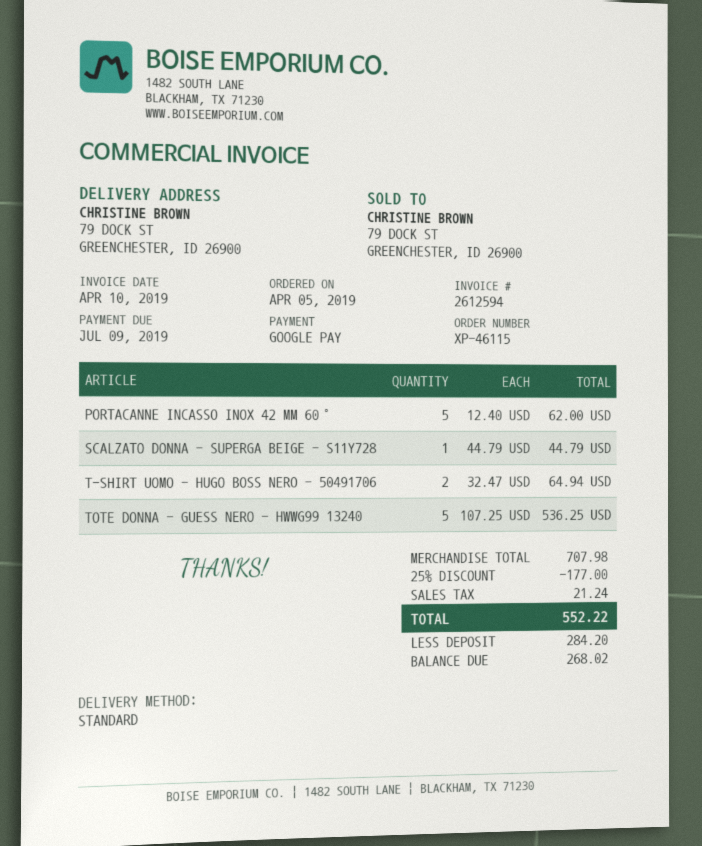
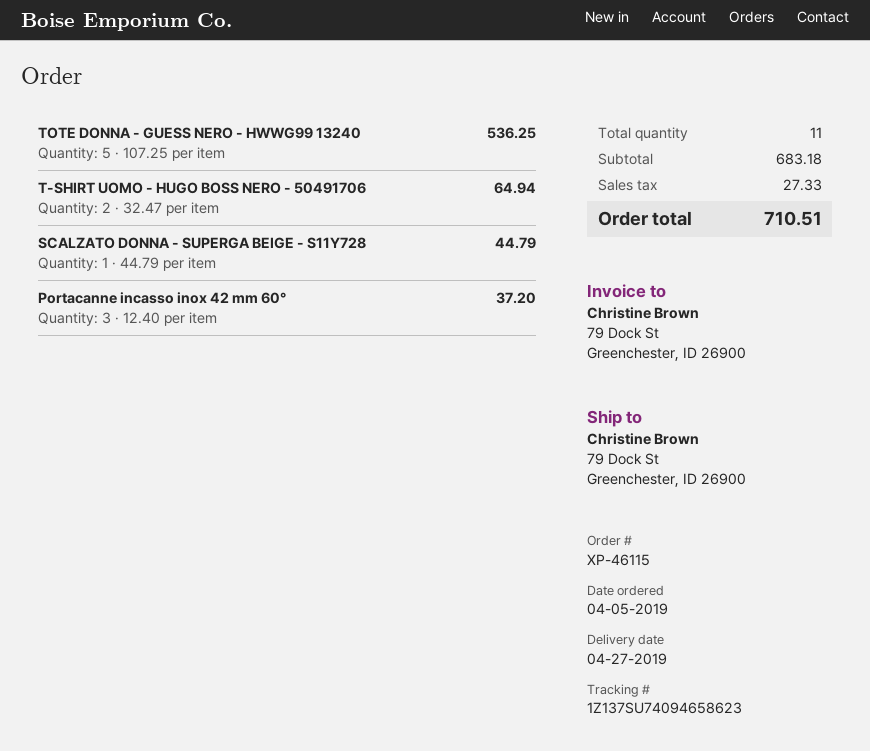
PORTACANNE INCASSO INOX 42 MM 60°: 5 x 12.40 = 62.00 -> 3 x 12.40 = 37.20
subtotal: 707.98 -> 683.18
discount: 25% = 177.00 -> none
tax: 21.24 -> 27.33
total: 552.22 -> 710.51

